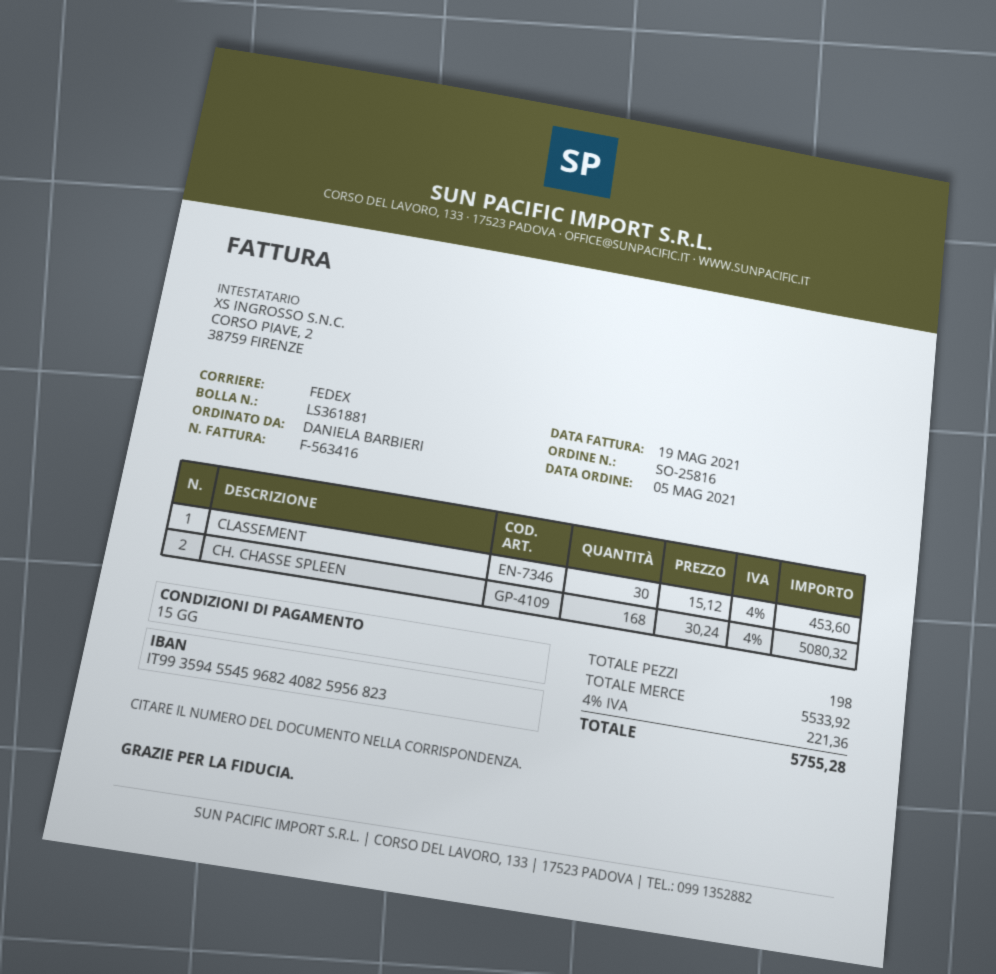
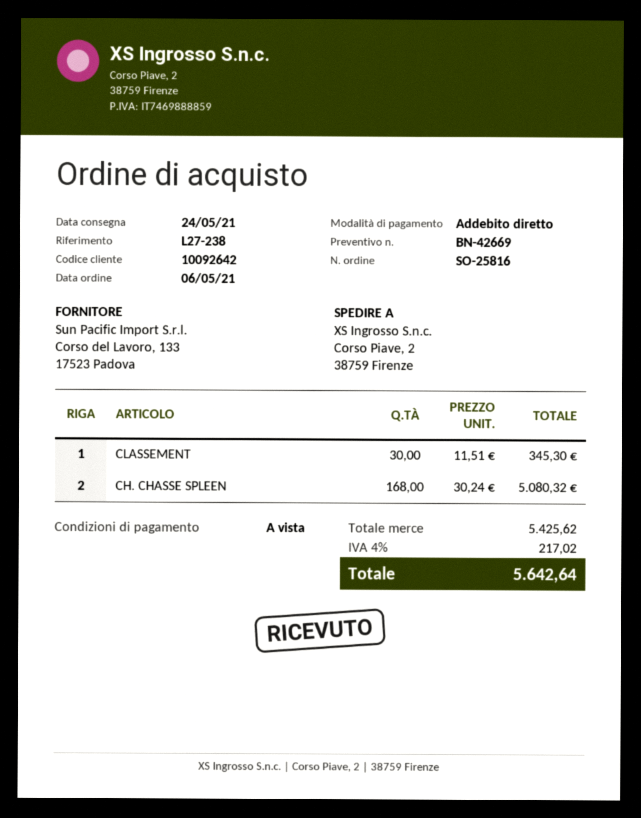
order date: 2021-05-05 -> 2021-05-06
payment terms: 15 days -> on receipt
CLASSEMENT: 30 x 15.12 = 453.60 -> 30 x 11.51 = 345.30
subtotal: 5533.92 -> 5425.62
tax: 4% = 221.36 -> 4% = 217.02
total: 5755.28 -> 5642.64

